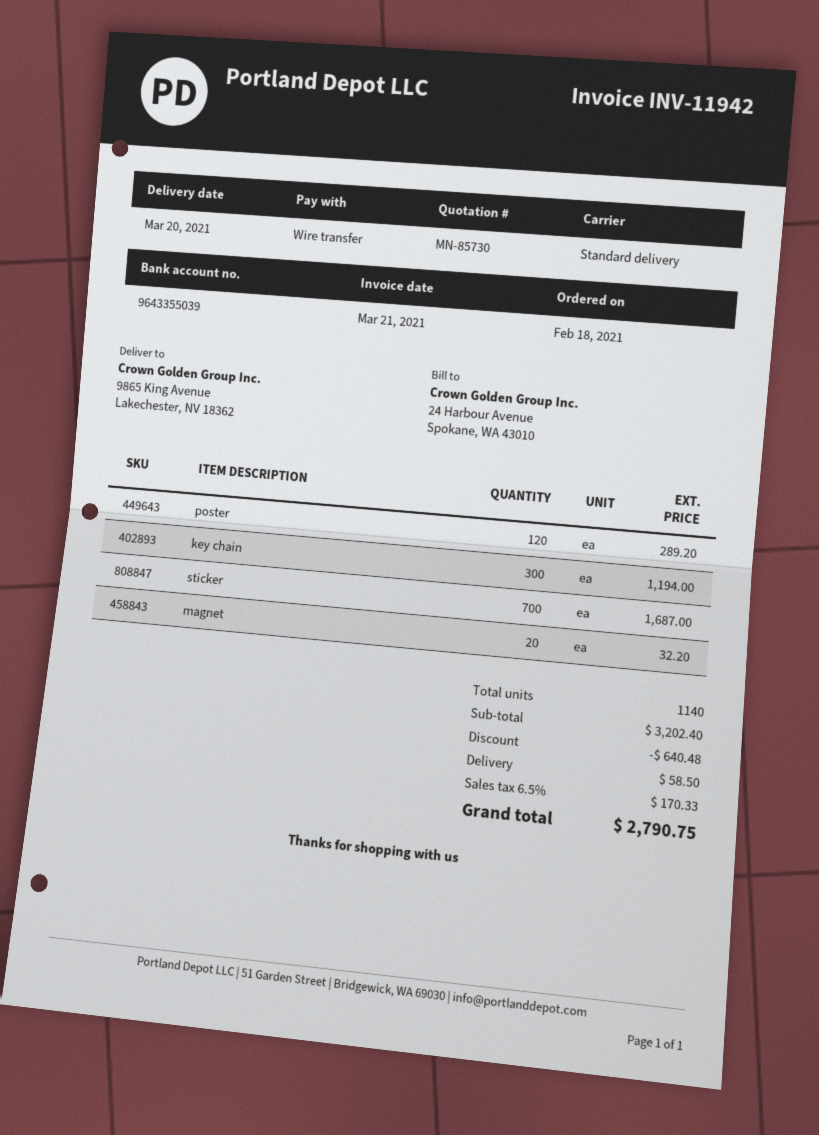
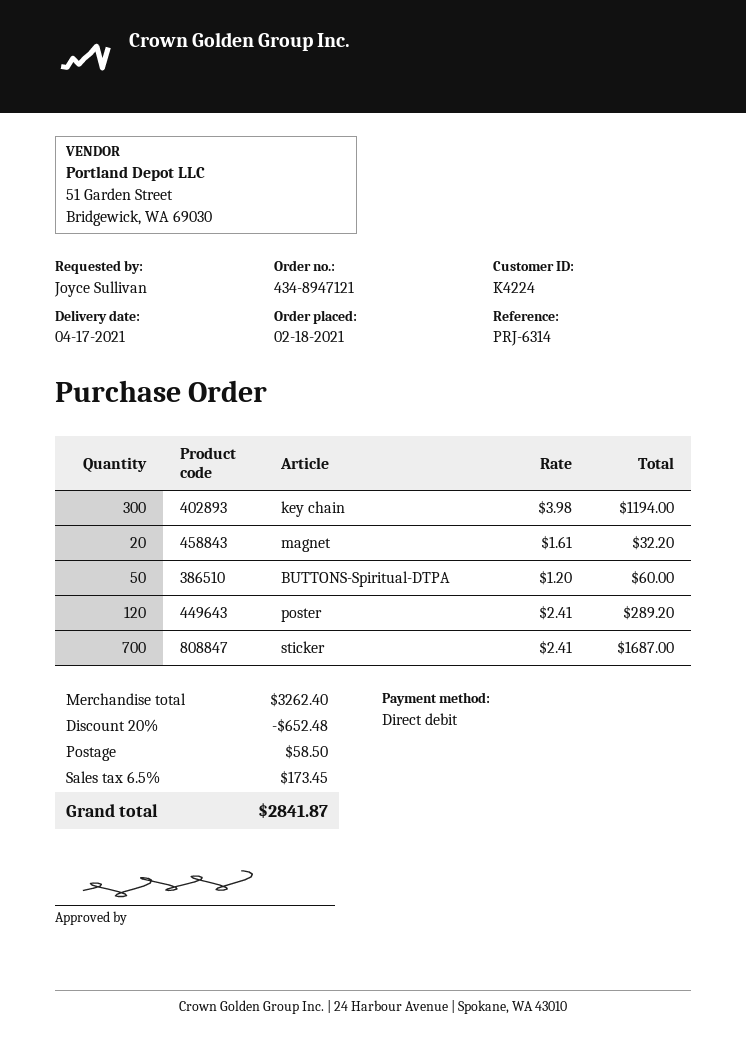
delivery date: 2021-03-20 -> 2021-04-17
payment method: bank transfer -> direct debit
BUTTONS-Spiritual-DTPA: none -> 50 for 60.00
subtotal: 3202.40 -> 3262.40
discount: 640.48 -> 652.48
tax: 6.5% = 170.33 -> 6.5% = 173.45
total: 2790.75 -> 2841.87

